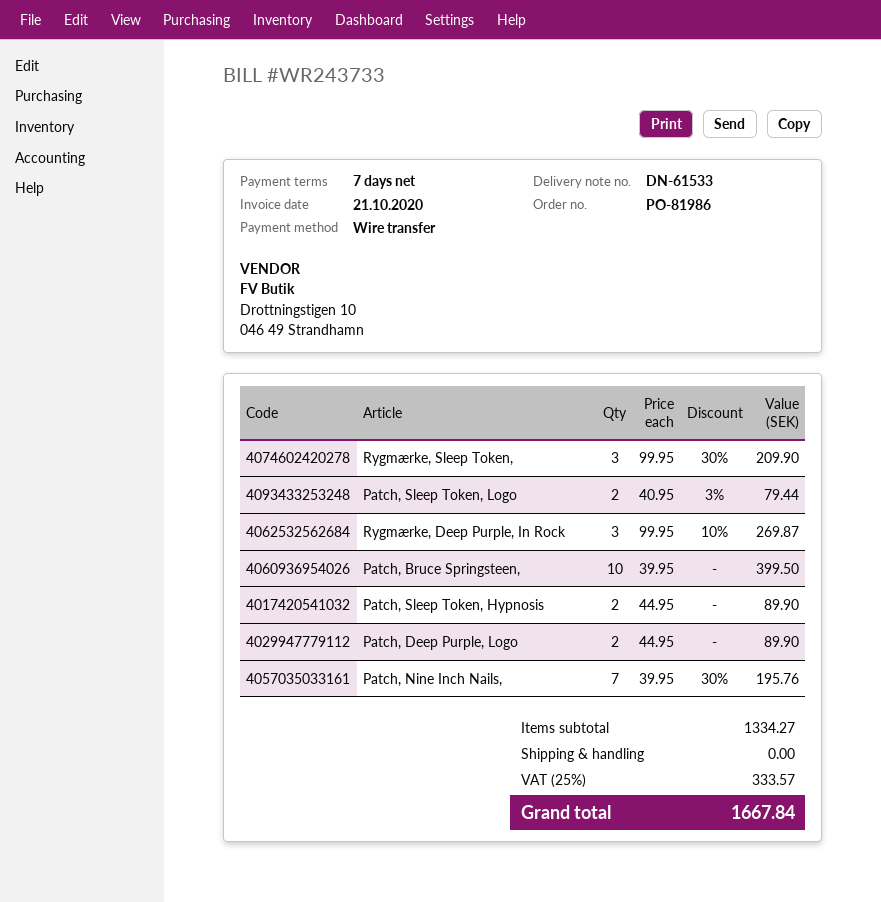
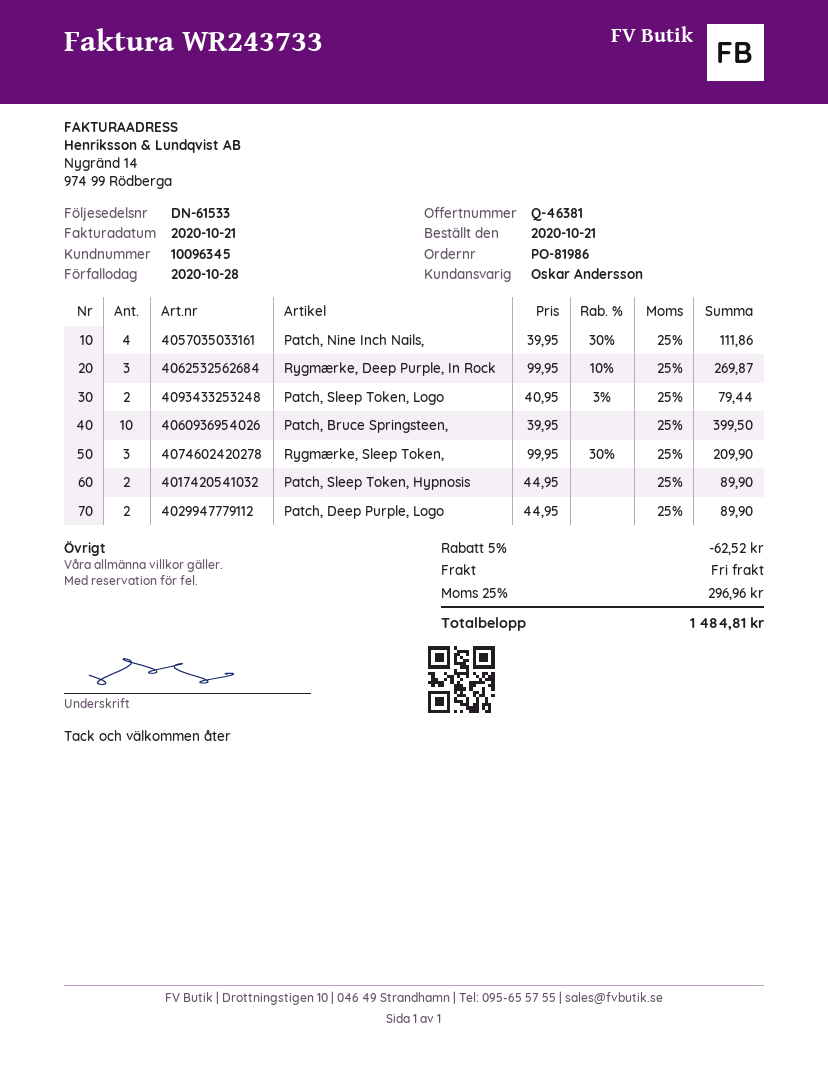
Patch, Nine Inch Nails,: 7 x 39.95 - 30% = 195.76 -> 4 x 39.95 - 30% = 111.86
discount: none -> 5% = 62.52
tax: 25% = 333.57 -> 25% = 296.96
total: 1667.84 -> 1484.81

